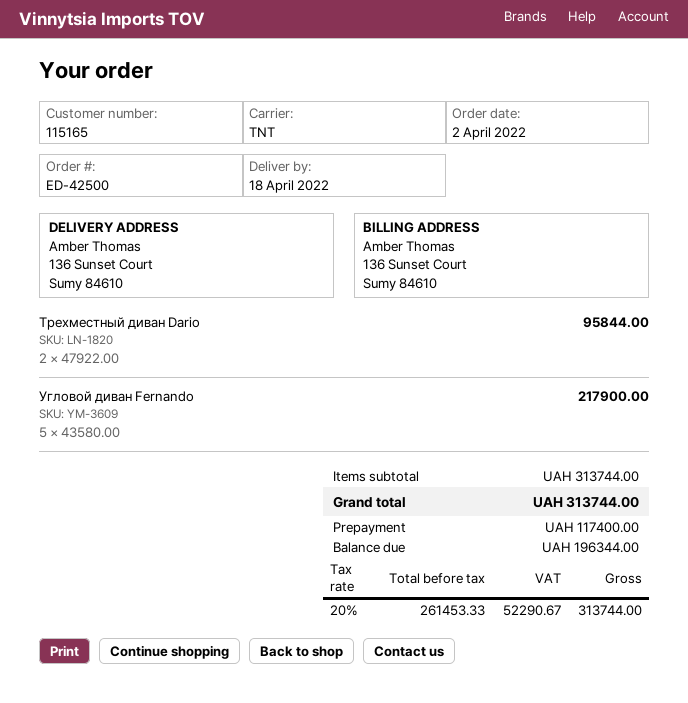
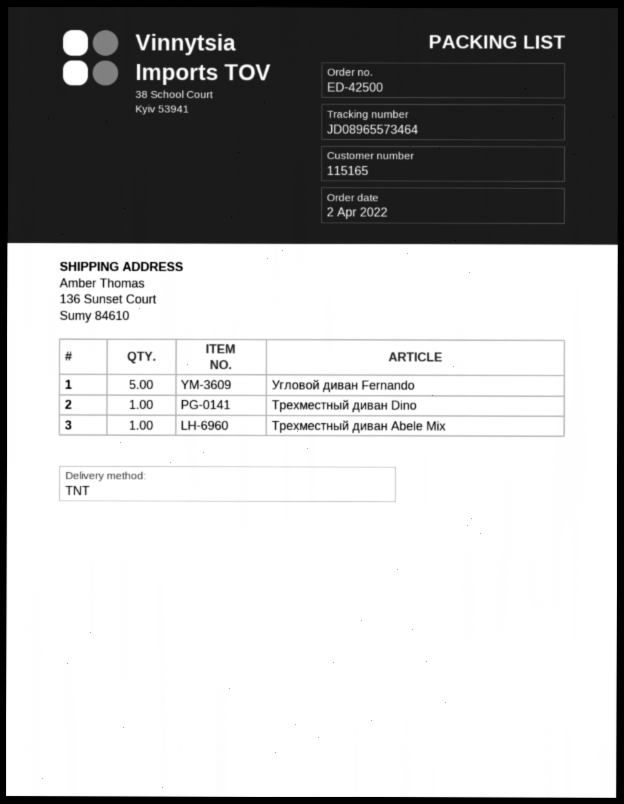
Трехместный диван Dario: 2 -> none
Трехместный диван Dino: none -> 1
Трехместный диван Abele Mix: none -> 1

